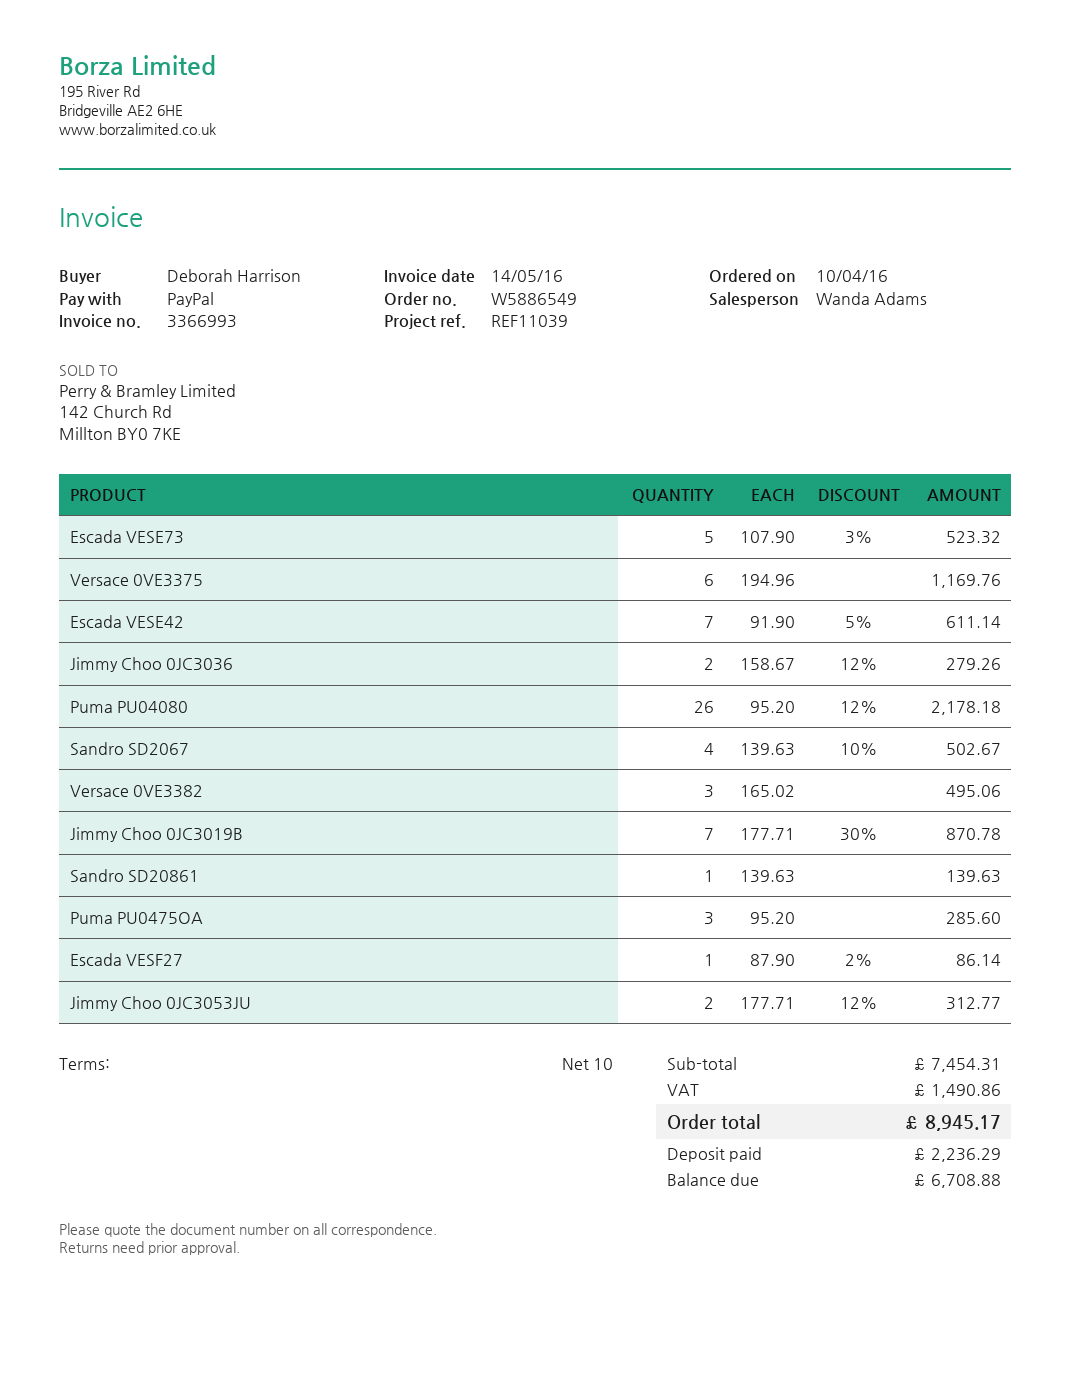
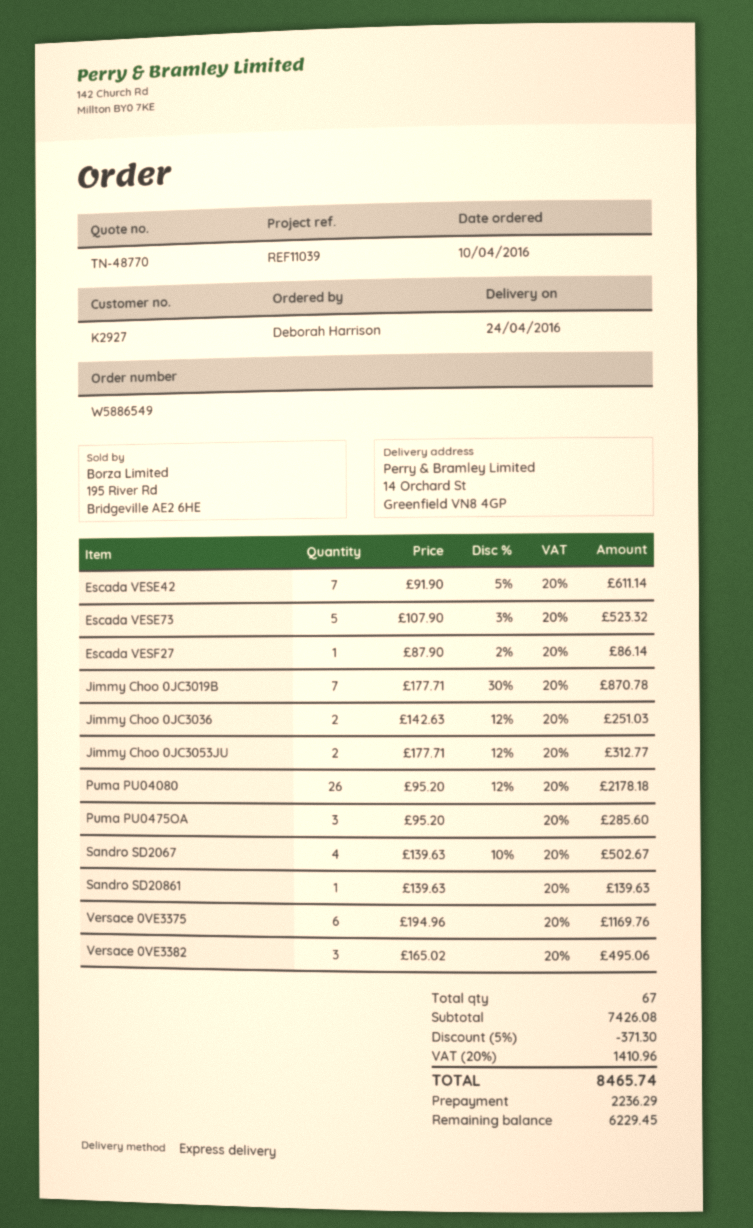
Jimmy Choo 0JC3036: 2 x 158.67 - 12% = 279.26 -> 2 x 142.63 - 12% = 251.03
subtotal: 7454.31 -> 7426.08
discount: none -> 5% = 371.30
tax: 1490.86 -> 1410.96
total: 8945.17 -> 8465.74
balance: 6708.88 -> 6229.45

